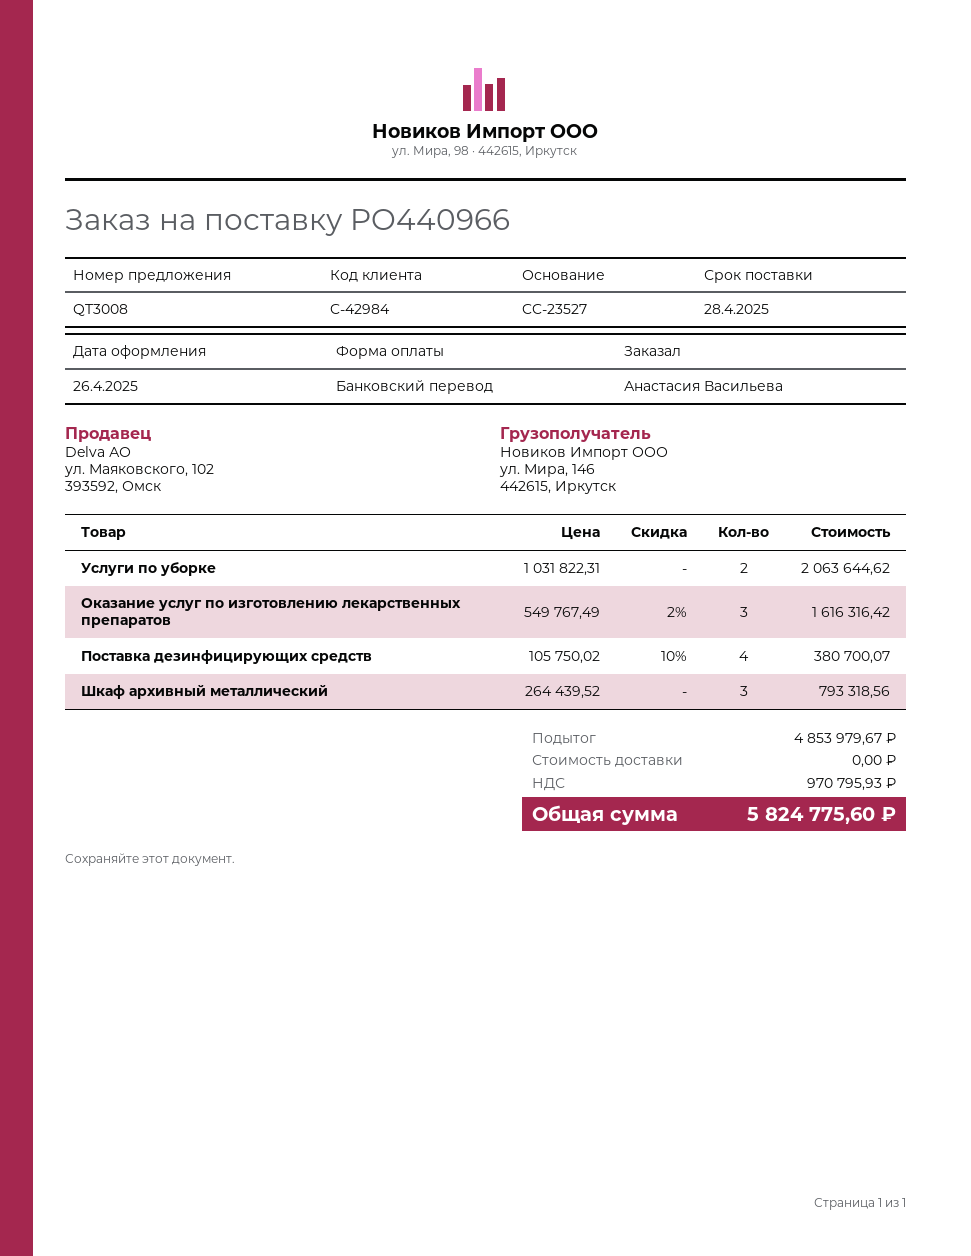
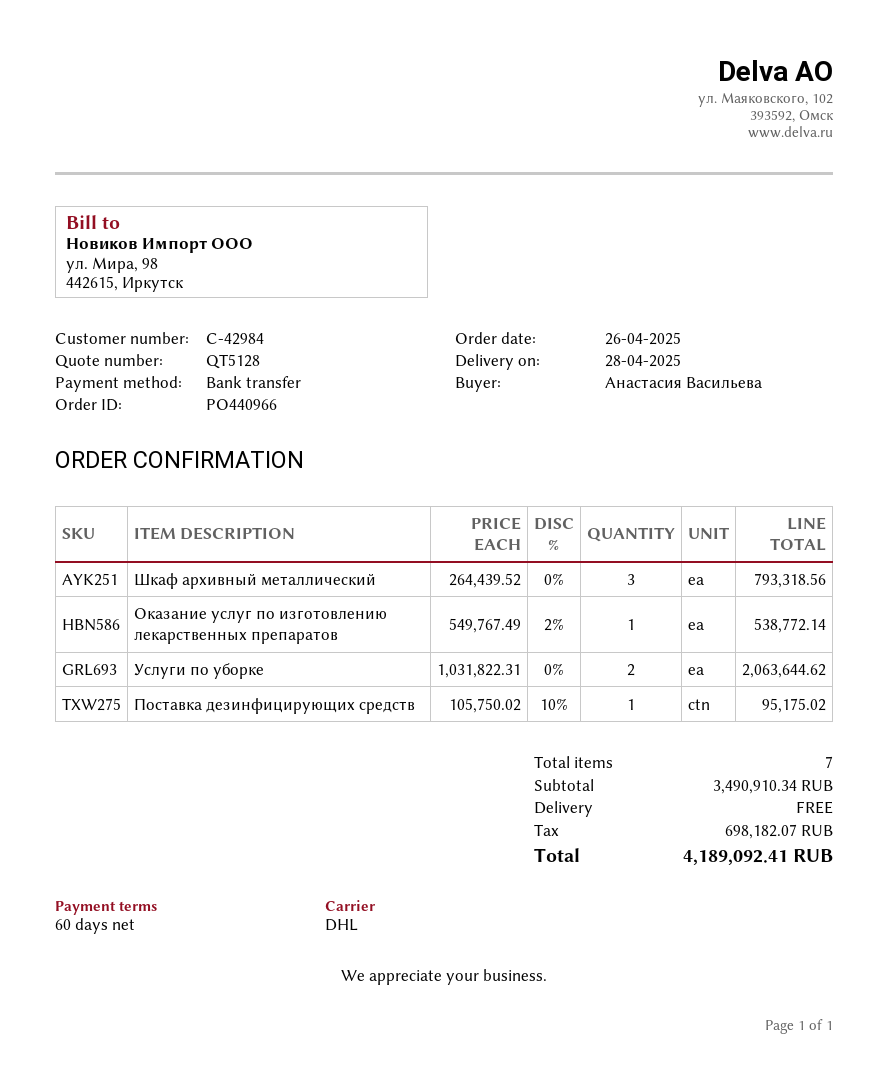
quote number: QT3008 -> QT5128
Оказание услуг по изготовлению лекарственных препаратов: 3 x 549767.49 - 2% = 1616316.42 -> 1 x 549767.49 - 2% = 538772.14
Поставка дезинфицирующих средств: 4 x 105750.02 - 10% = 380700.07 -> 1 x 105750.02 - 10% = 95175.02
subtotal: 4853979.67 -> 3490910.34
tax: 970795.93 -> 698182.07
total: 5824775.60 -> 4189092.41

